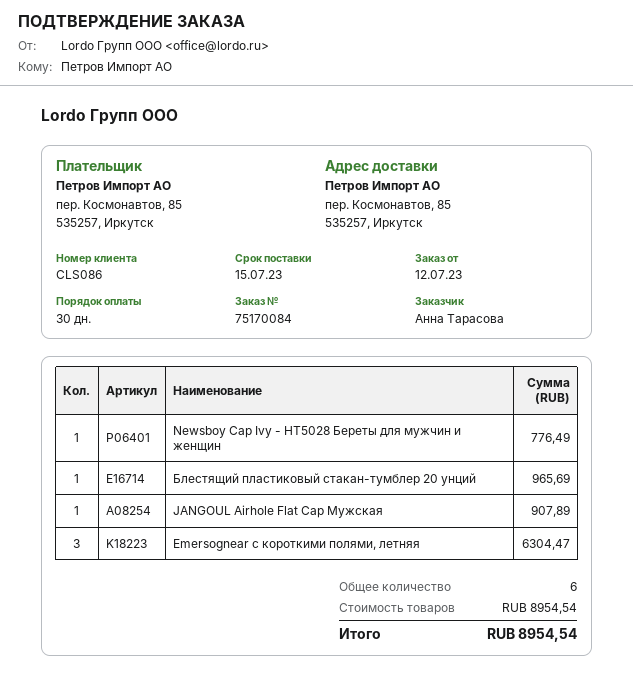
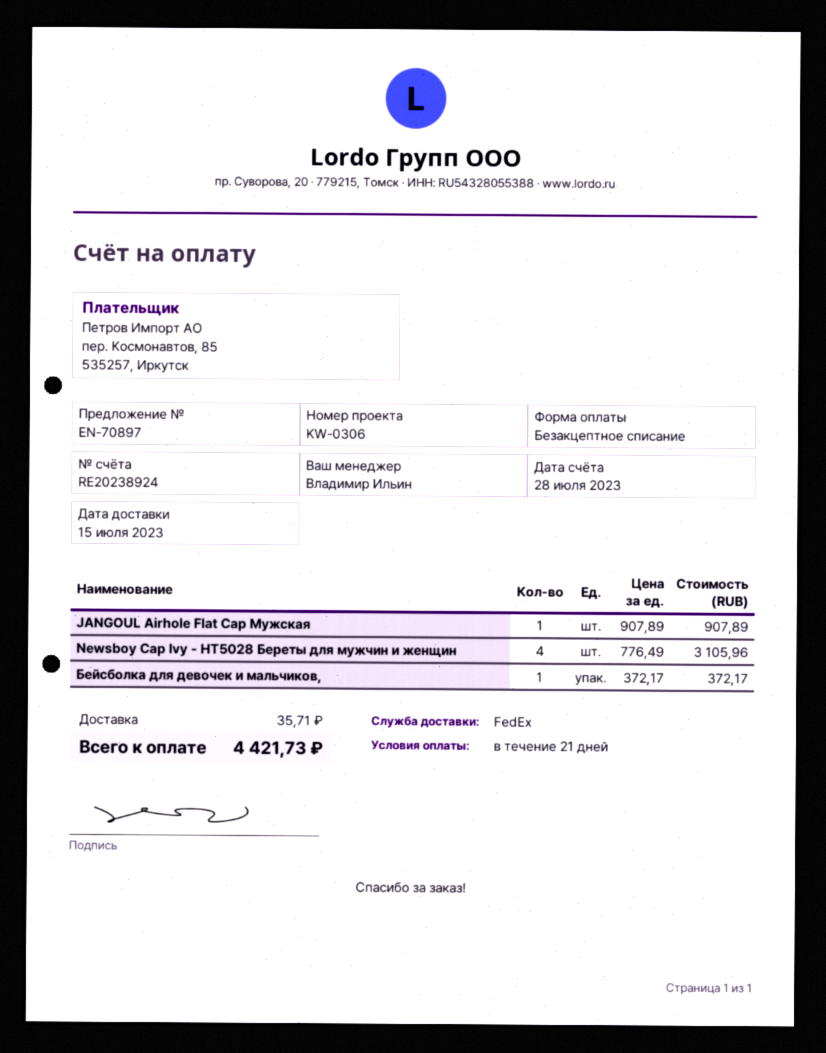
payment terms: 30 days -> 21 days
Newsboy Cap Ivy - HT5028 Береты для мужчин и женщин: 1 for 776.49 -> 4 for 3105.96
Блестящий пластиковый стакан-тумблер 20 унций: 1 for 965.69 -> none
Emersognear с короткими полями, летняя: 3 for 6304.47 -> none
Бейсболка для девочек и мальчиков,: none -> 1 for 372.17
shipping: none -> 35.71
total: 8954.54 -> 4421.73

